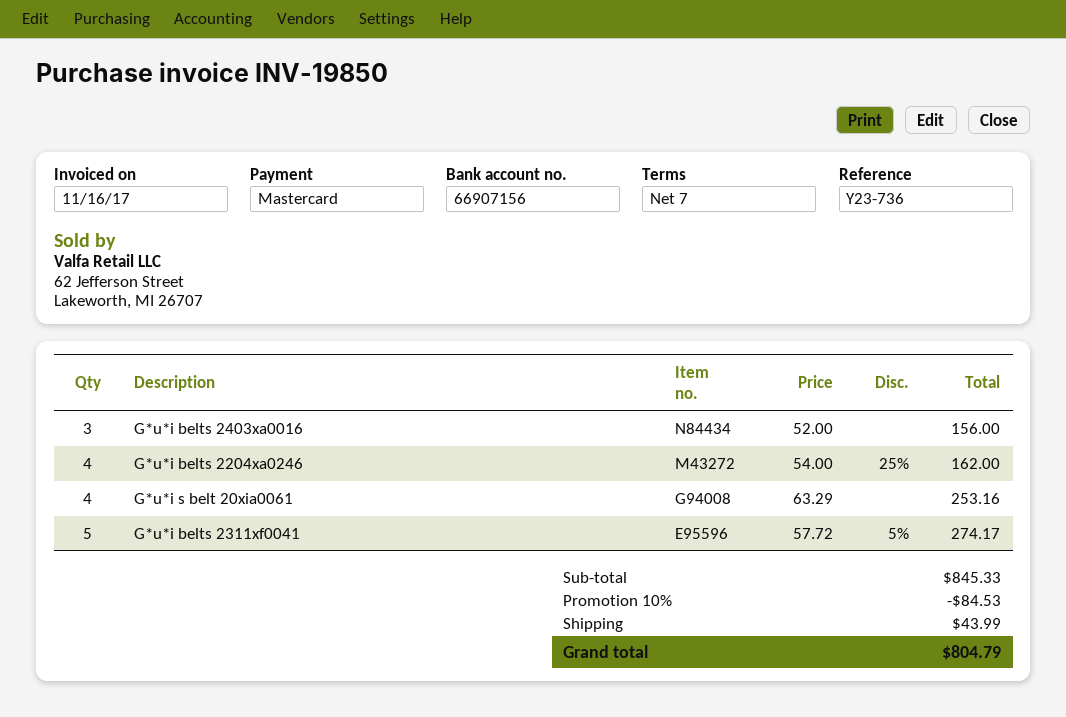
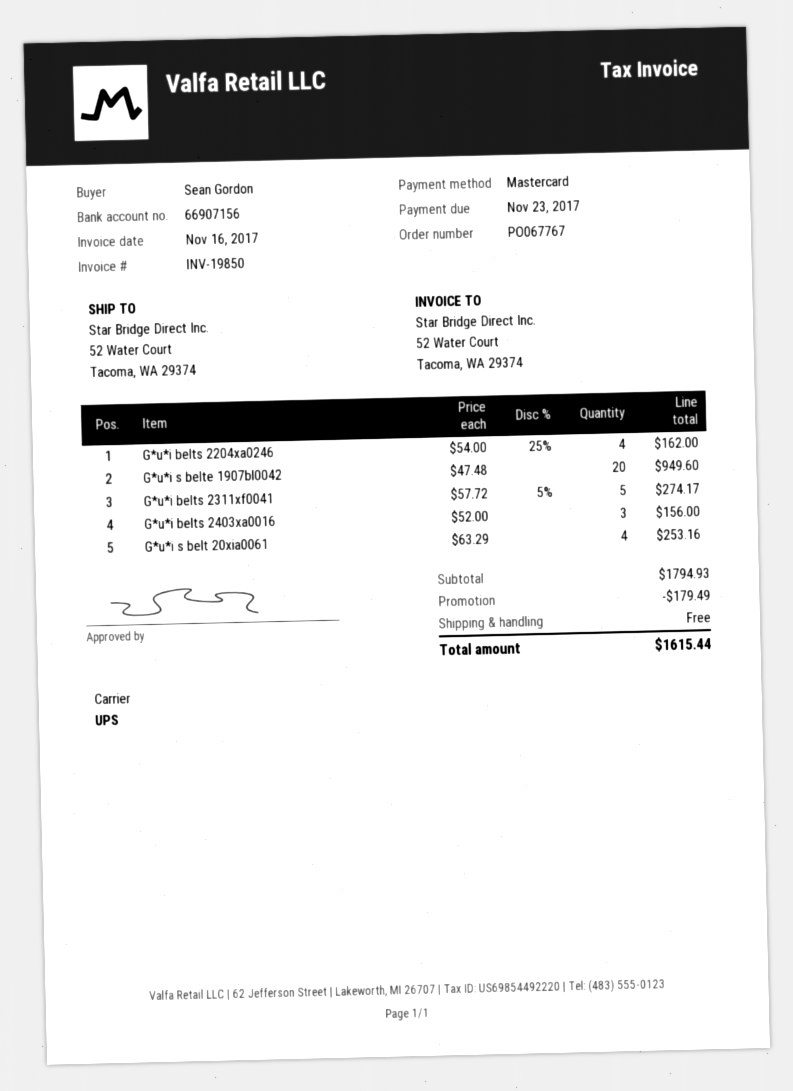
G*u*i s belte 1907bl0042: none -> 20 x 47.48 = 949.60
subtotal: 845.33 -> 1794.93
discount: 84.53 -> 179.49
shipping: 43.99 -> 0.00
total: 804.79 -> 1615.44

